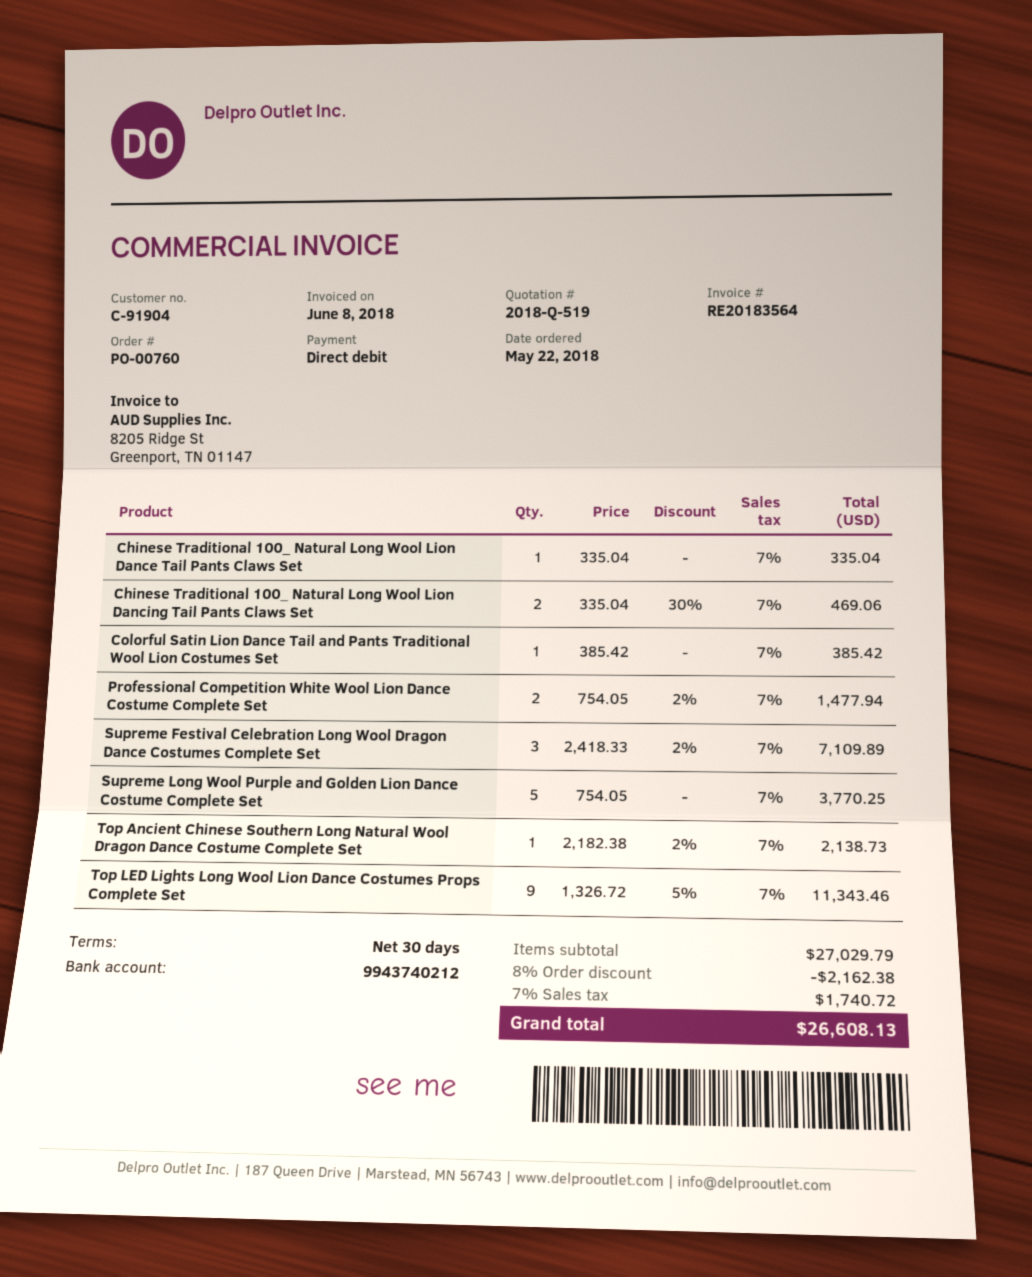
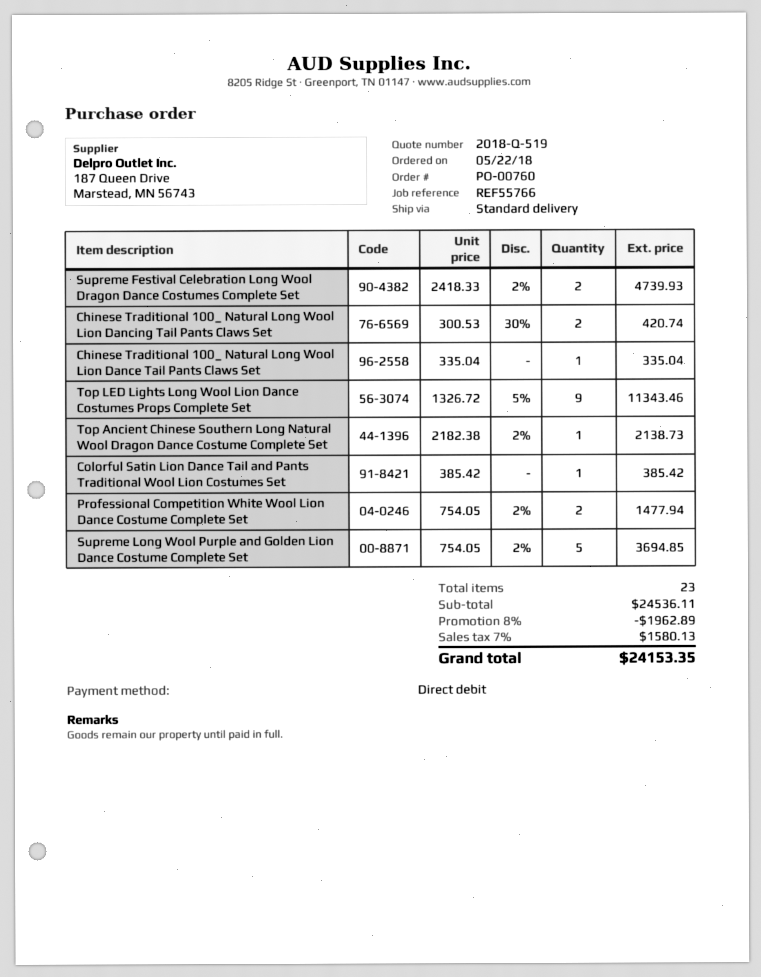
Chinese Traditional 100_ Natural Long Wool Lion Dancing Tail Pants Claws Set: 2 x 335.04 - 30% = 469.06 -> 2 x 300.53 - 30% = 420.74
Supreme Festival Celebration Long Wool Dragon Dance Costumes Complete Set: 3 x 2418.33 - 2% = 7109.89 -> 2 x 2418.33 - 2% = 4739.93
Supreme Long Wool Purple and Golden Lion Dance Costume Complete Set: 5 x 754.05 = 3770.25 -> 5 x 754.05 - 2% = 3694.85
subtotal: 27029.79 -> 24536.11
discount: 8% = 2162.38 -> 8% = 1962.89
tax: 7% = 1740.72 -> 7% = 1580.13
total: 26608.13 -> 24153.35

